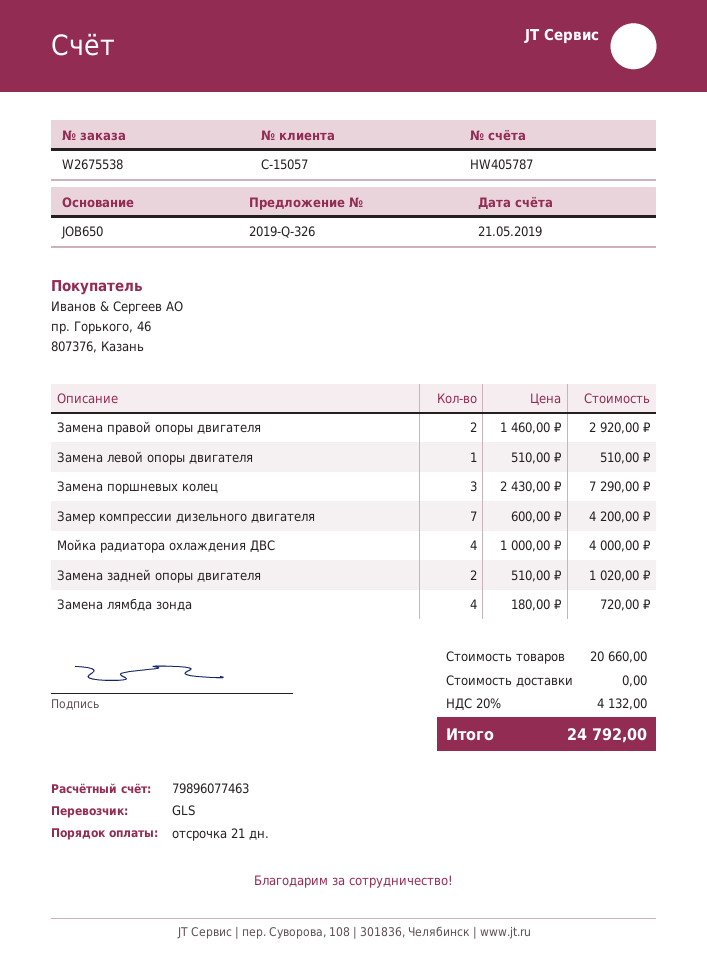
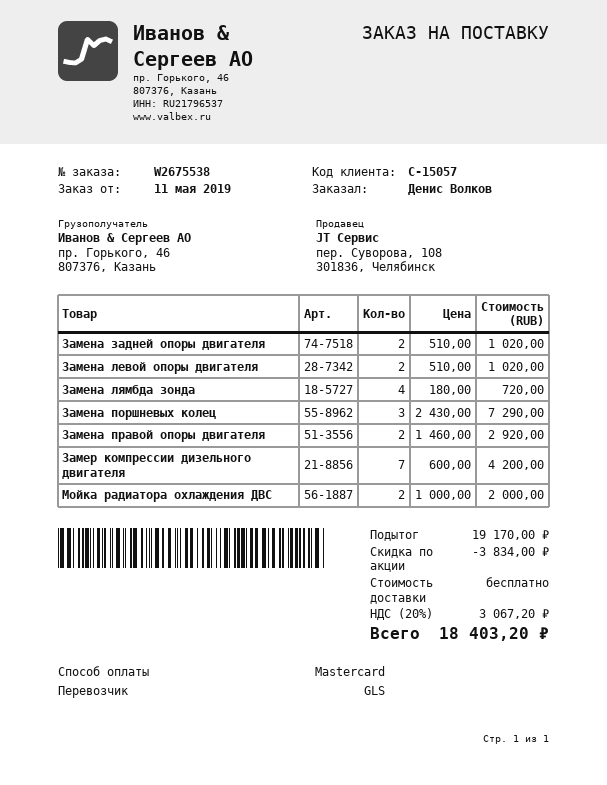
Замена левой опоры двигателя: 1 x 510.00 = 510.00 -> 2 x 510.00 = 1020.00
Мойка радиатора охлаждения ДВС: 4 x 1000.00 = 4000.00 -> 2 x 1000.00 = 2000.00
subtotal: 20660.00 -> 19170.00
discount: none -> 3834.00
tax: 20% = 4132.00 -> 20% = 3067.20
total: 24792.00 -> 18403.20

